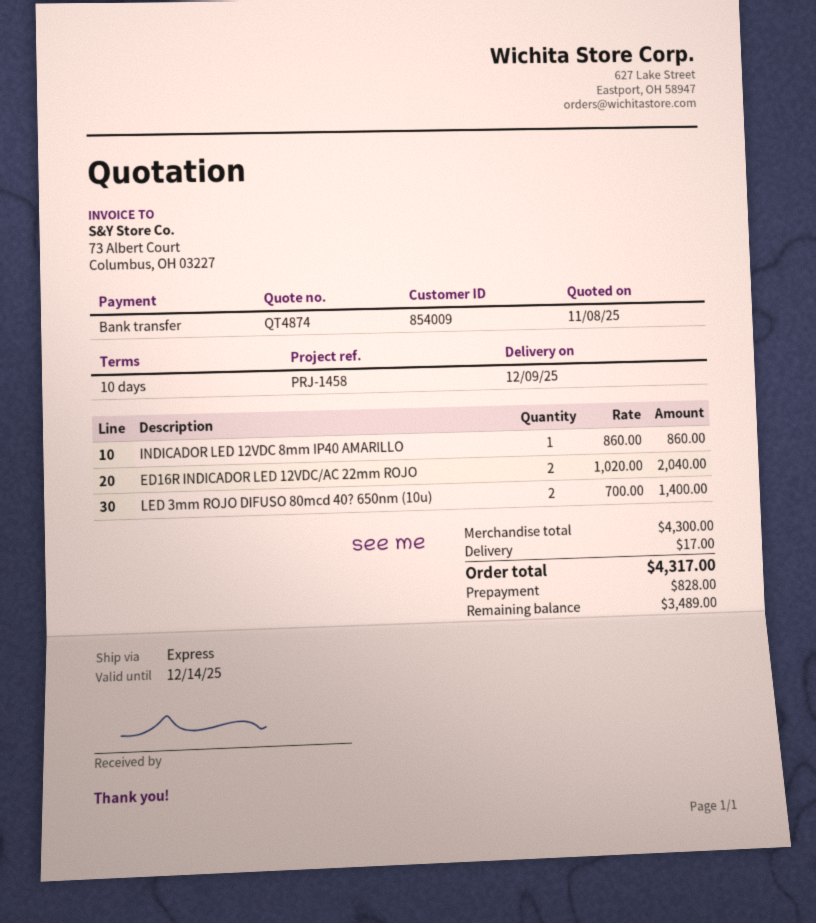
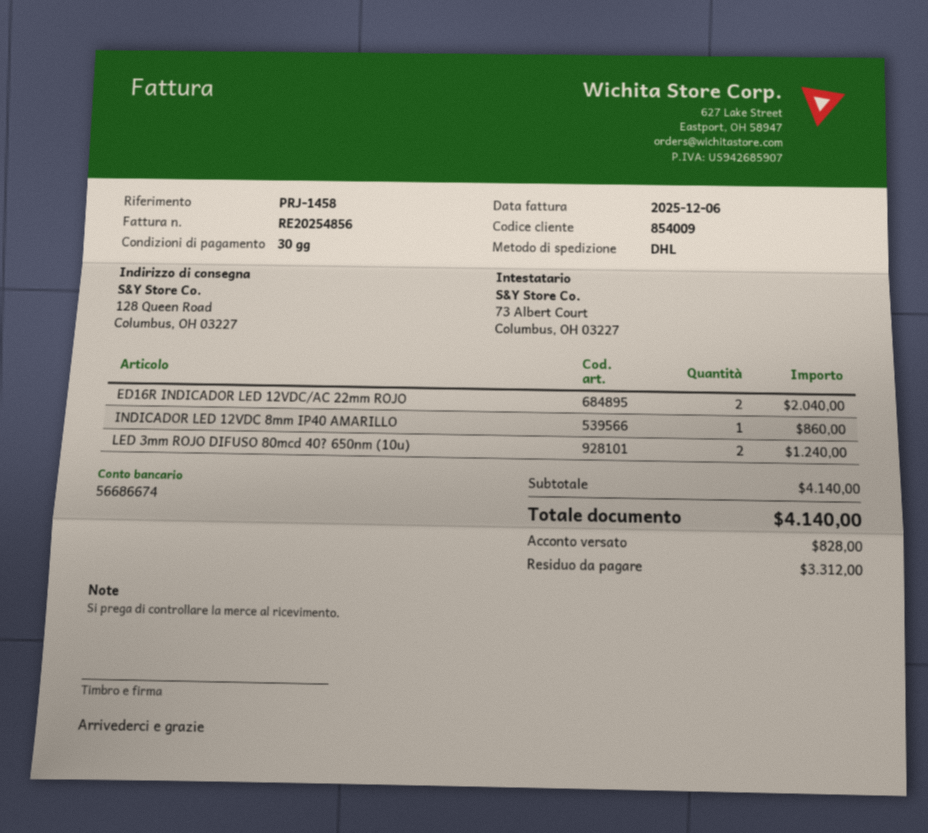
payment terms: 10 days -> 30 days
shipping method: express -> DHL
LED 3mm ROJO DIFUSO 80mcd 40? 650nm (10u): 2 for 1400.00 -> 2 for 1240.00
subtotal: 4300.00 -> 4140.00
shipping: 17.00 -> none
total: 4317.00 -> 4140.00
balance: 3489.00 -> 3312.00

